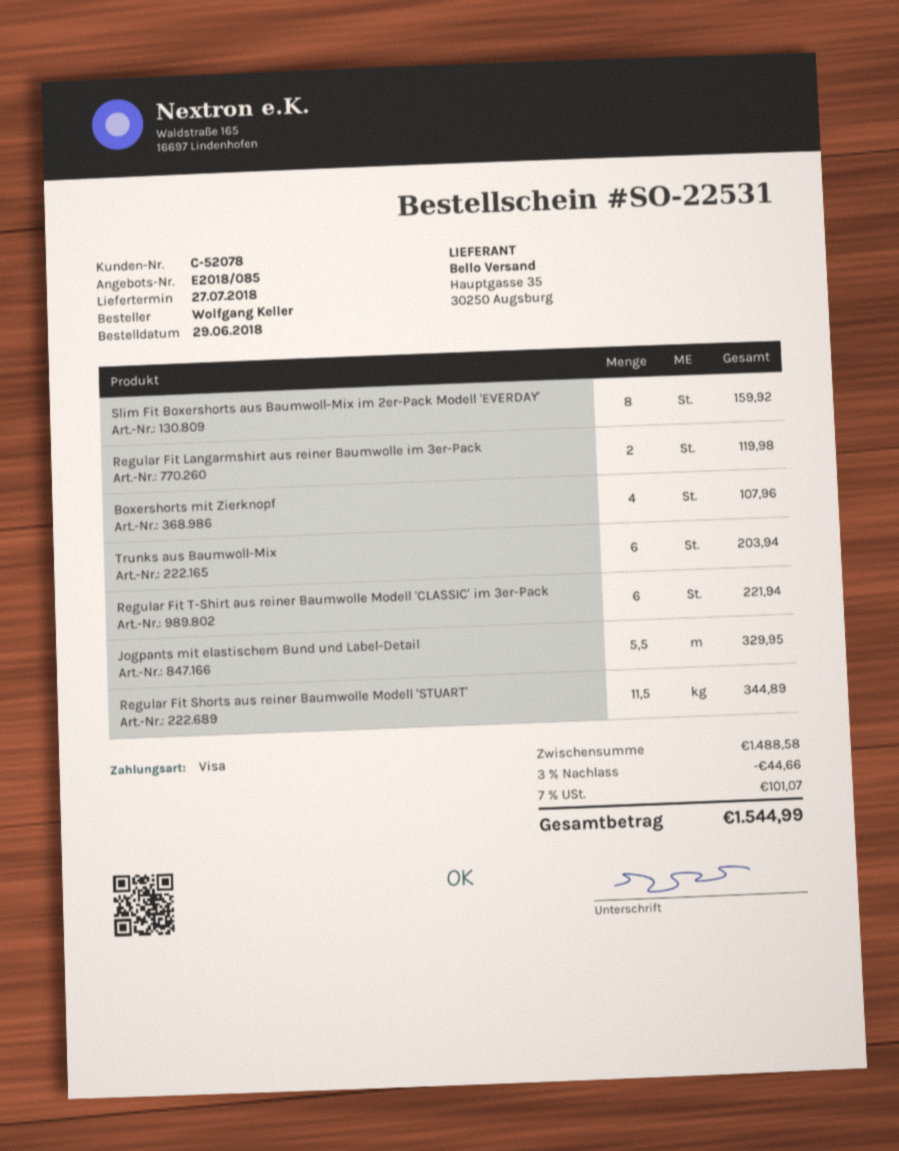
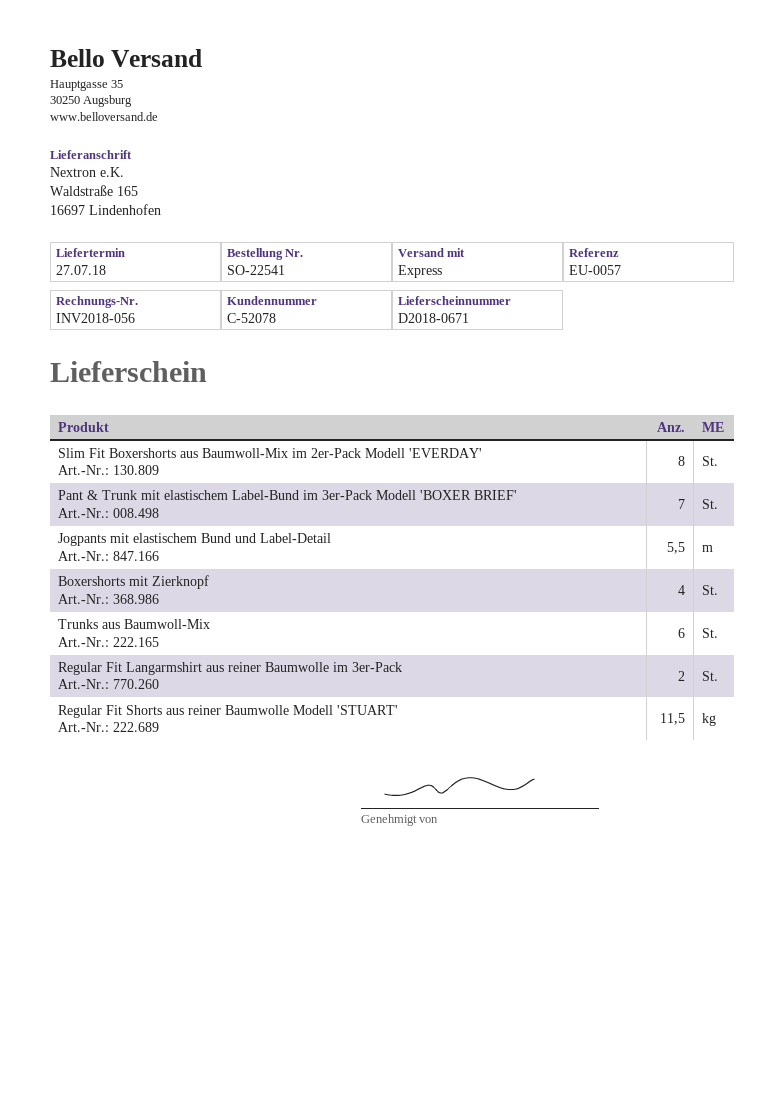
order number: SO-22531 -> SO-22541
Regular Fit T-Shirt aus reiner Baumwolle Modell 'CLASSIC' im 3er-Pack: 6 -> none
Pant & Trunk mit elastischem Label-Bund im 3er-Pack Modell 'BOXER BRIEF': none -> 7

